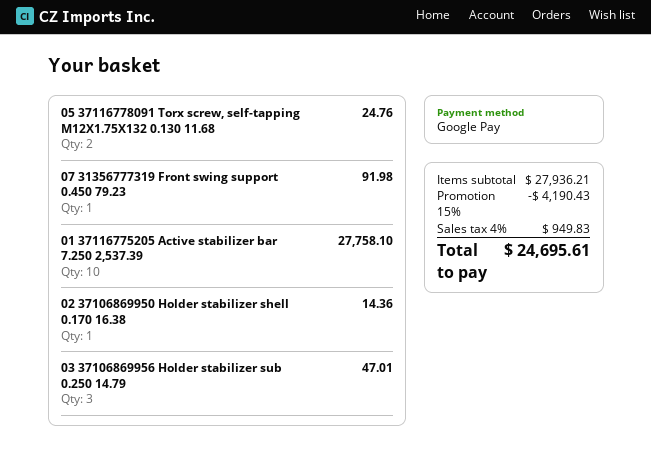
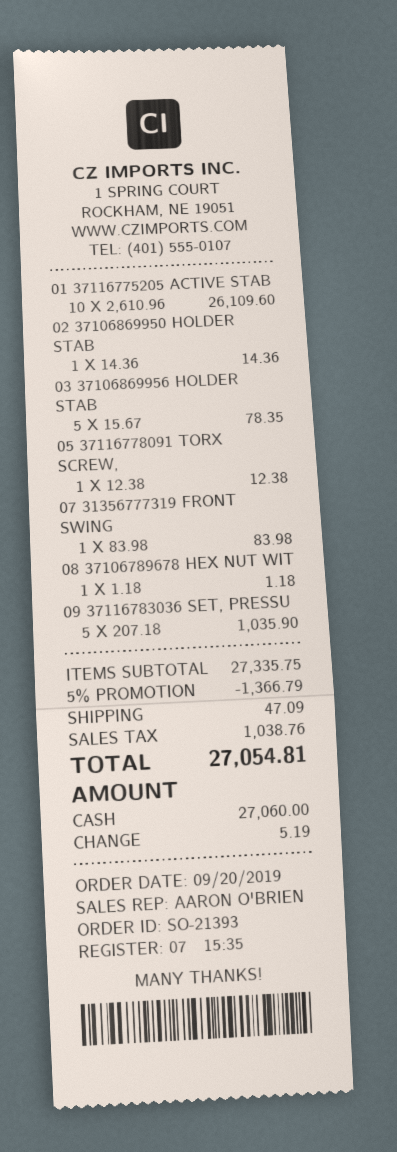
payment method: Google Pay -> cash
05 37116778091 Torx screw, self-tapping M12X1.75X132 0.130 11.68: 2 for 24.76 -> 1 for 12.38
07 31356777319 Front swing support 0.450 79.23: 1 for 91.98 -> 1 for 83.98
01 37116775205 Active stabilizer bar 7.250 2,537.39: 10 for 27758.10 -> 10 for 26109.60
03 37106869956 Holder stabilizer sub 0.250 14.79: 3 for 47.01 -> 5 for 78.35
08 37106789678 HEX NUT WIT: none -> 1 for 1.18
09 37116783036 SET, PRESSU: none -> 5 for 1035.90
subtotal: 27936.21 -> 27335.75
discount: 15% = 4190.43 -> 5% = 1366.79
shipping: none -> 47.09
tax: 949.83 -> 1038.76
total: 24695.61 -> 27054.81

